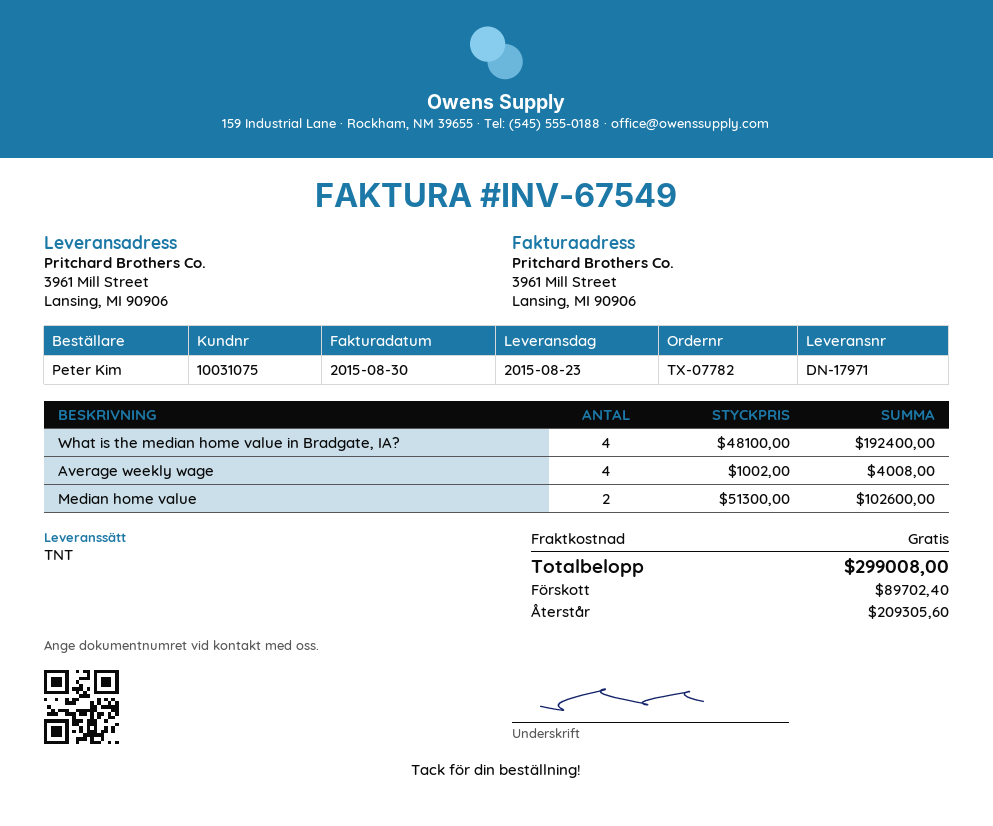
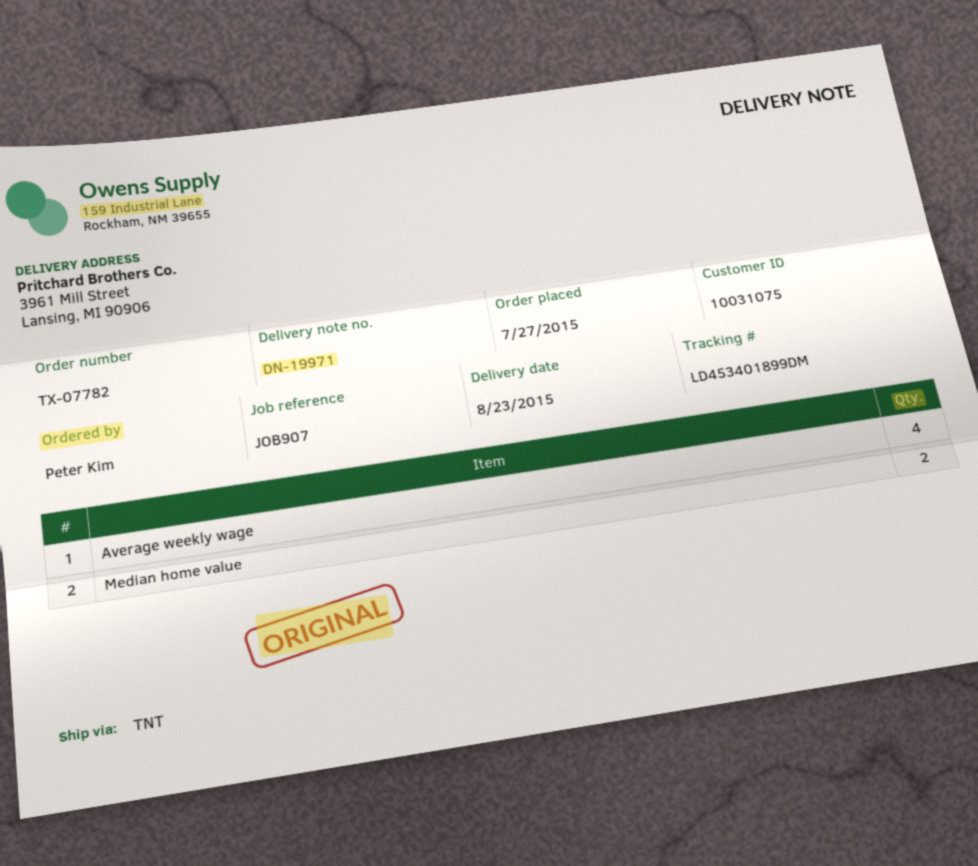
delivery note number: DN-17971 -> DN-19971
What is the median home value in Bradgate, IA?: 4 -> none

